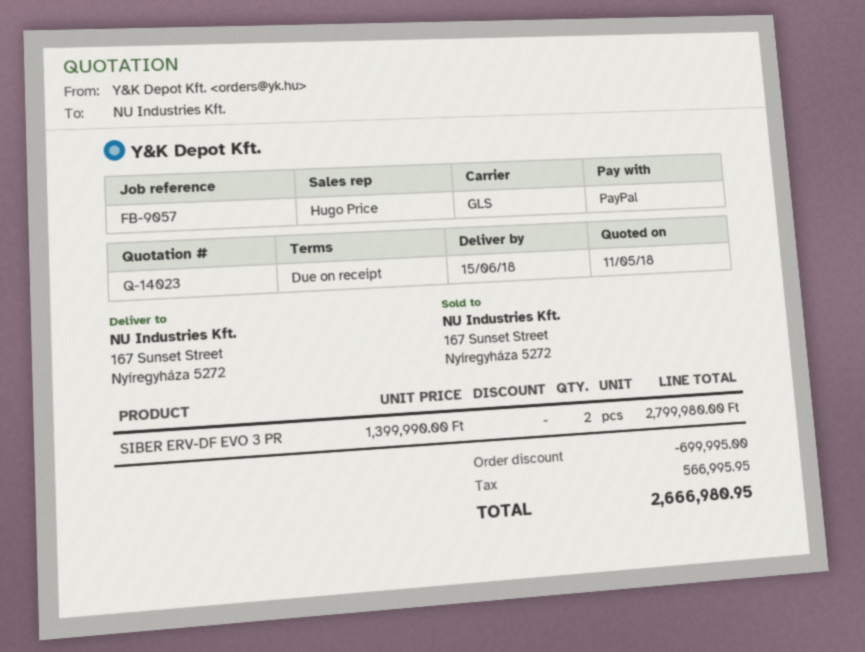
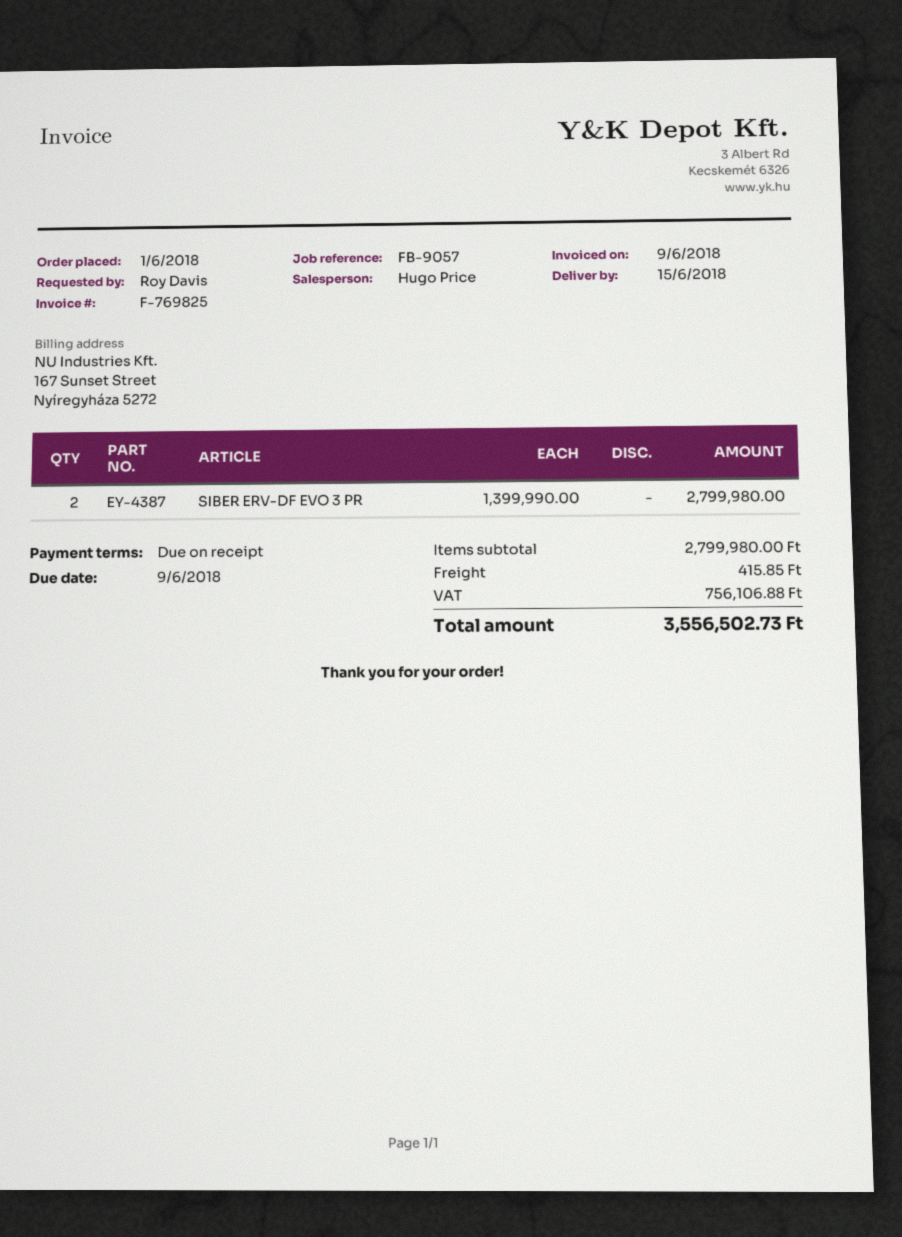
discount: 699995.00 -> none
shipping: none -> 415.85
tax: 566995.95 -> 756106.88
total: 2666980.95 -> 3556502.73

